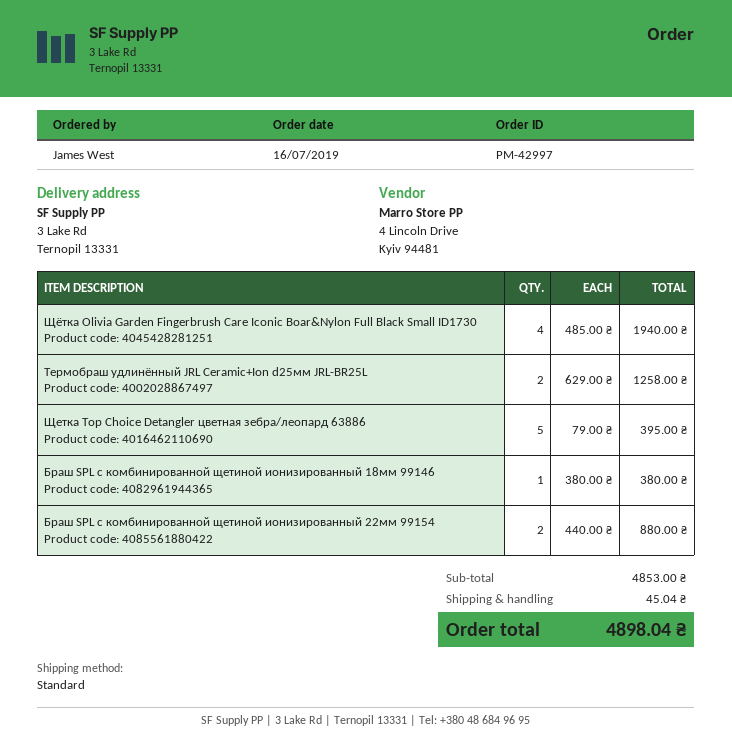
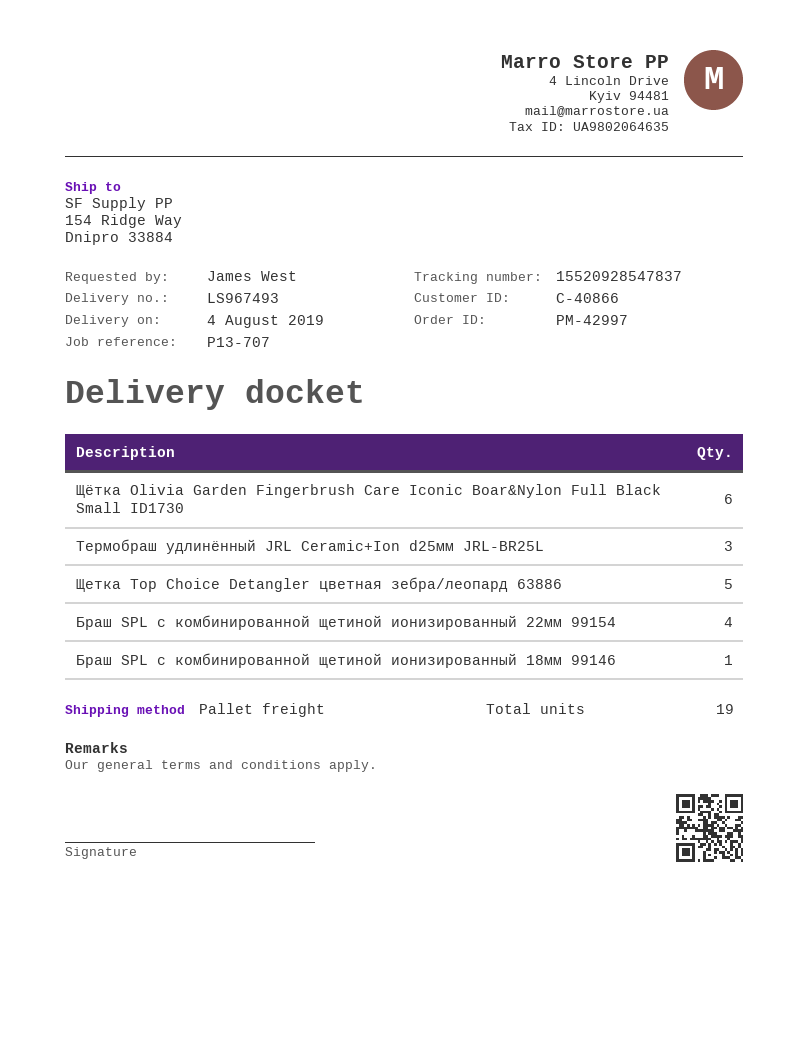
shipping method: standard -> pallet freight
ship to: 3 Lake Rd, Ternopil 13331 -> 154 Ridge Way, Dnipro 33884
Щётка Olivia Garden Fingerbrush Care Iconic Boar&Nylon Full Black Small ID1730: 4 -> 6
Термобраш удлинённый JRL Ceramic+Ion d25мм JRL-BR25L: 2 -> 3
Браш SPL с комбинированной щетиной ионизированный 22мм 99154: 2 -> 4

